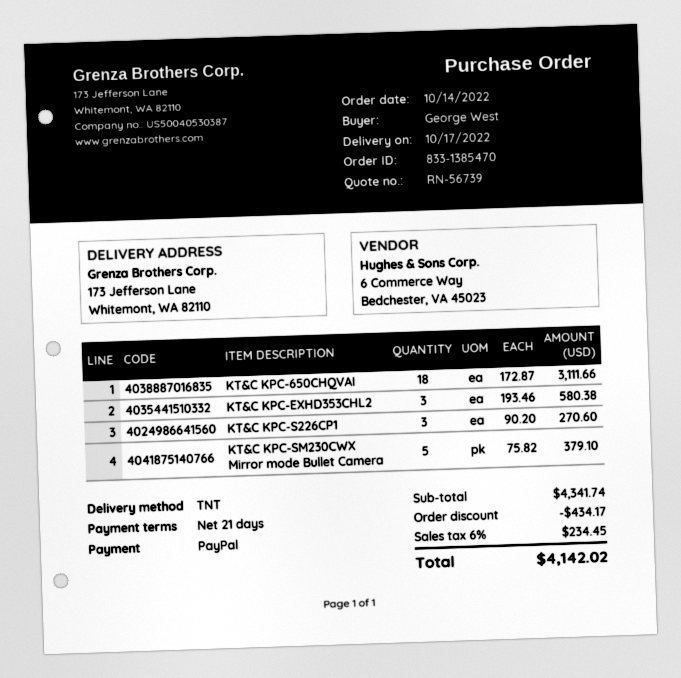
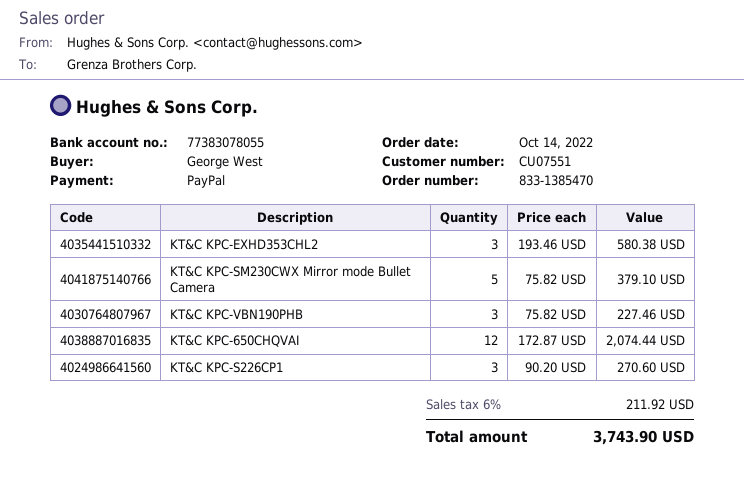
KT&C KPC-650CHQVAI: 18 x 172.87 = 3111.66 -> 12 x 172.87 = 2074.44
KT&C KPC-VBN190PHB: none -> 3 x 75.82 = 227.46
discount: 434.17 -> none
tax: 6% = 234.45 -> 6% = 211.92
total: 4142.02 -> 3743.90

